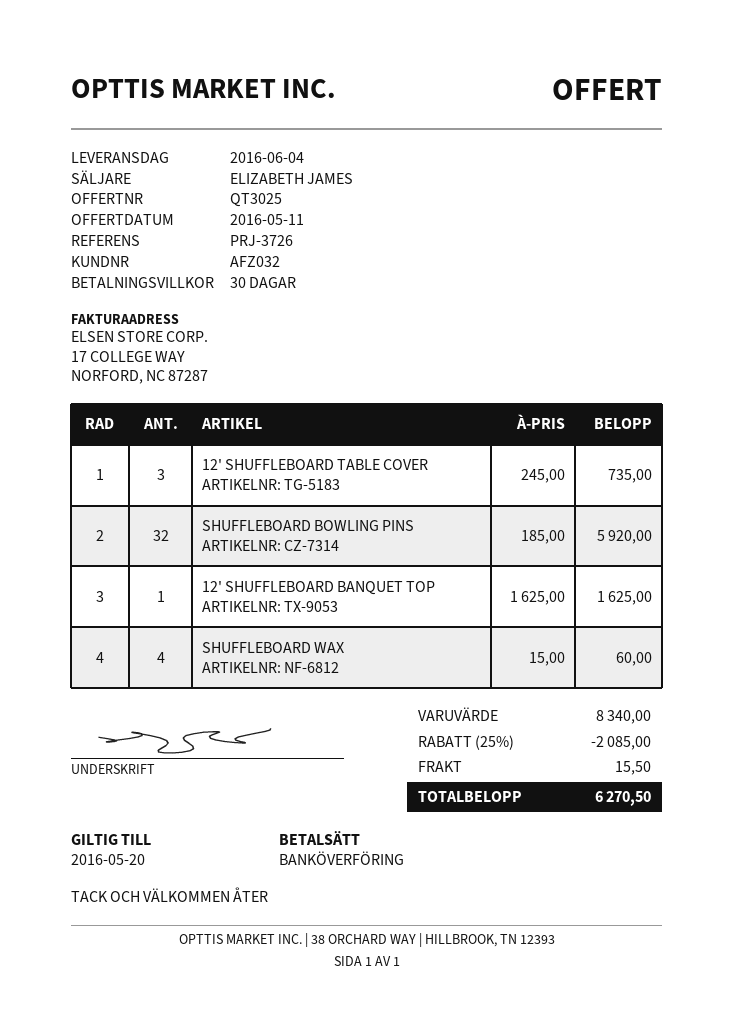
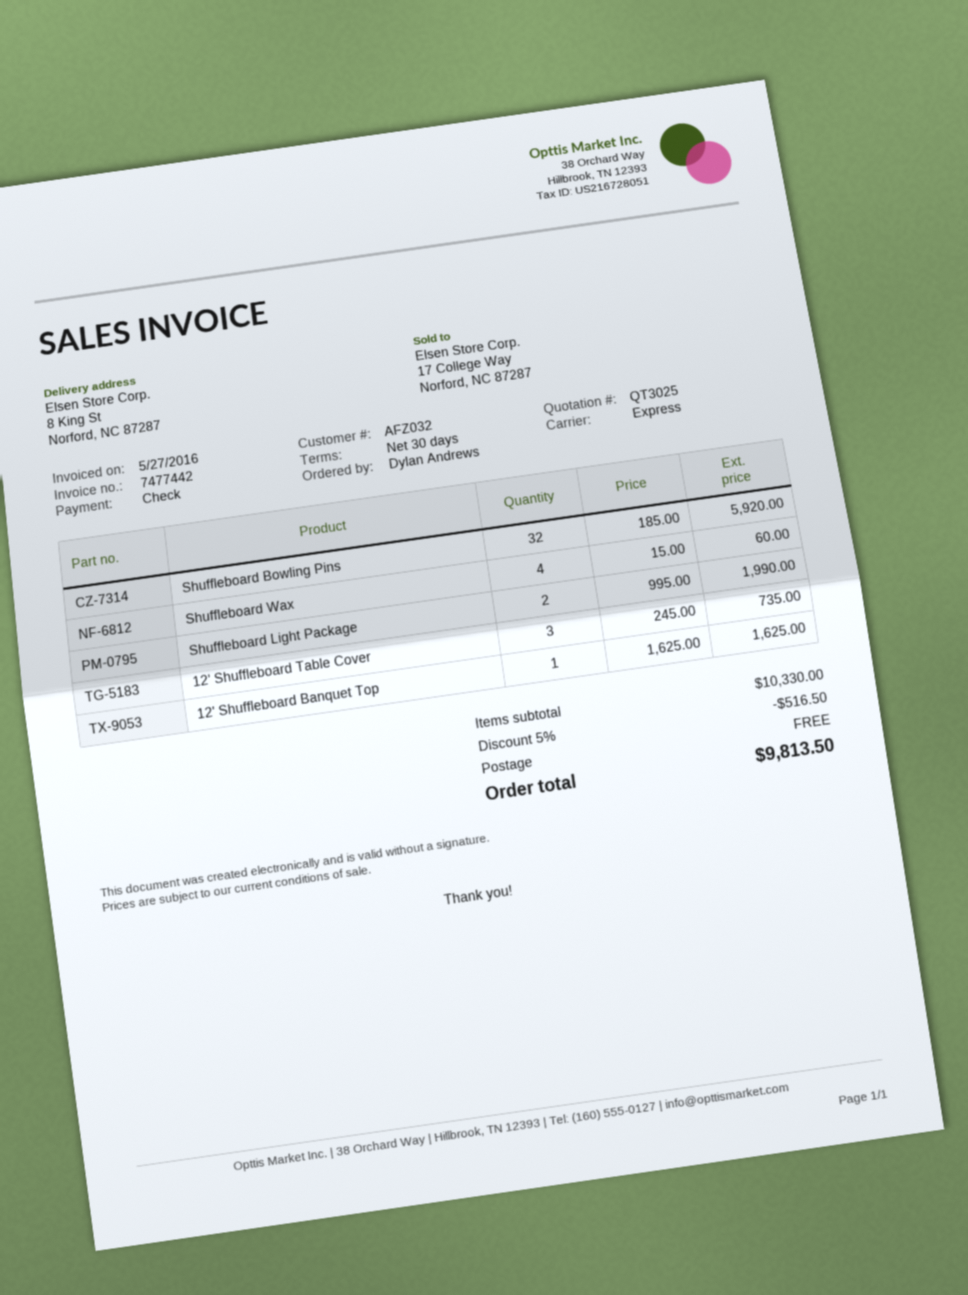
payment method: bank transfer -> cheque
Shuffleboard Light Package: none -> 2 x 995.00 = 1990.00
subtotal: 8340.00 -> 10330.00
discount: 25% = 2085.00 -> 5% = 516.50
shipping: 15.50 -> 0.00
total: 6270.50 -> 9813.50

